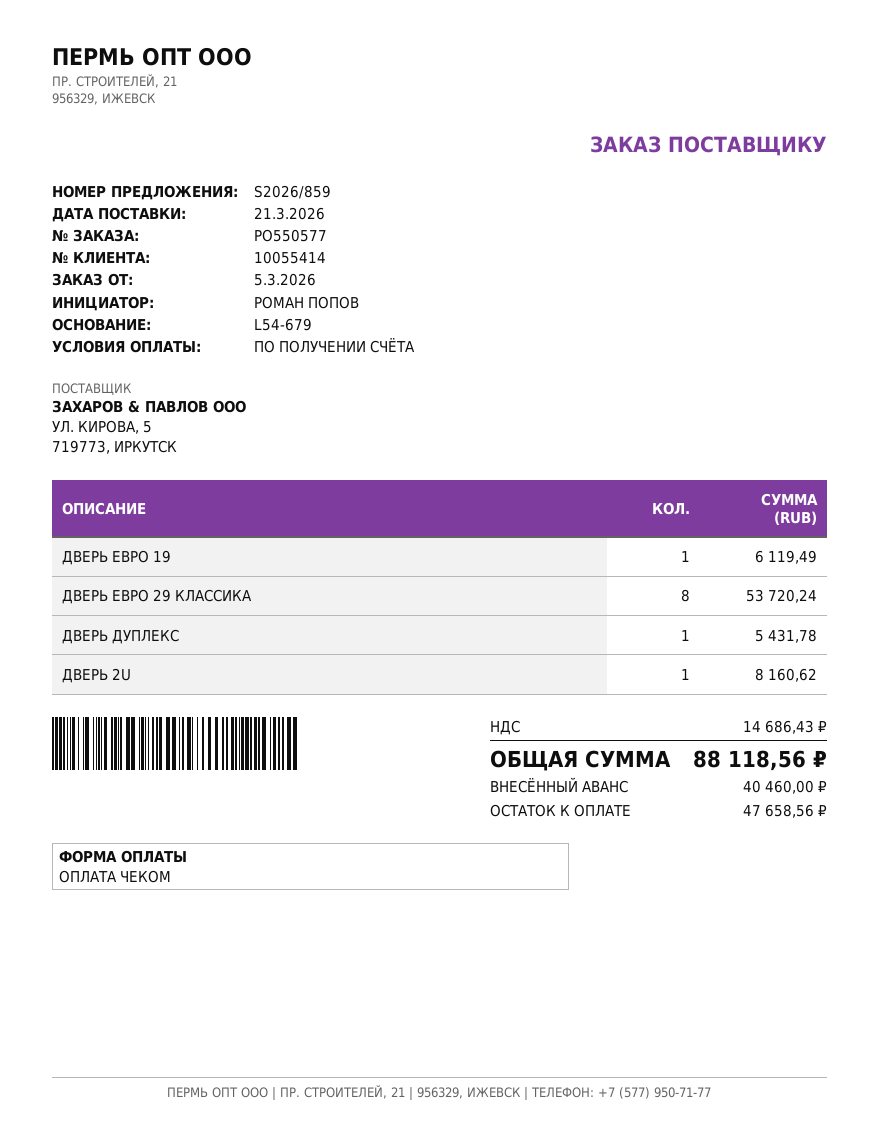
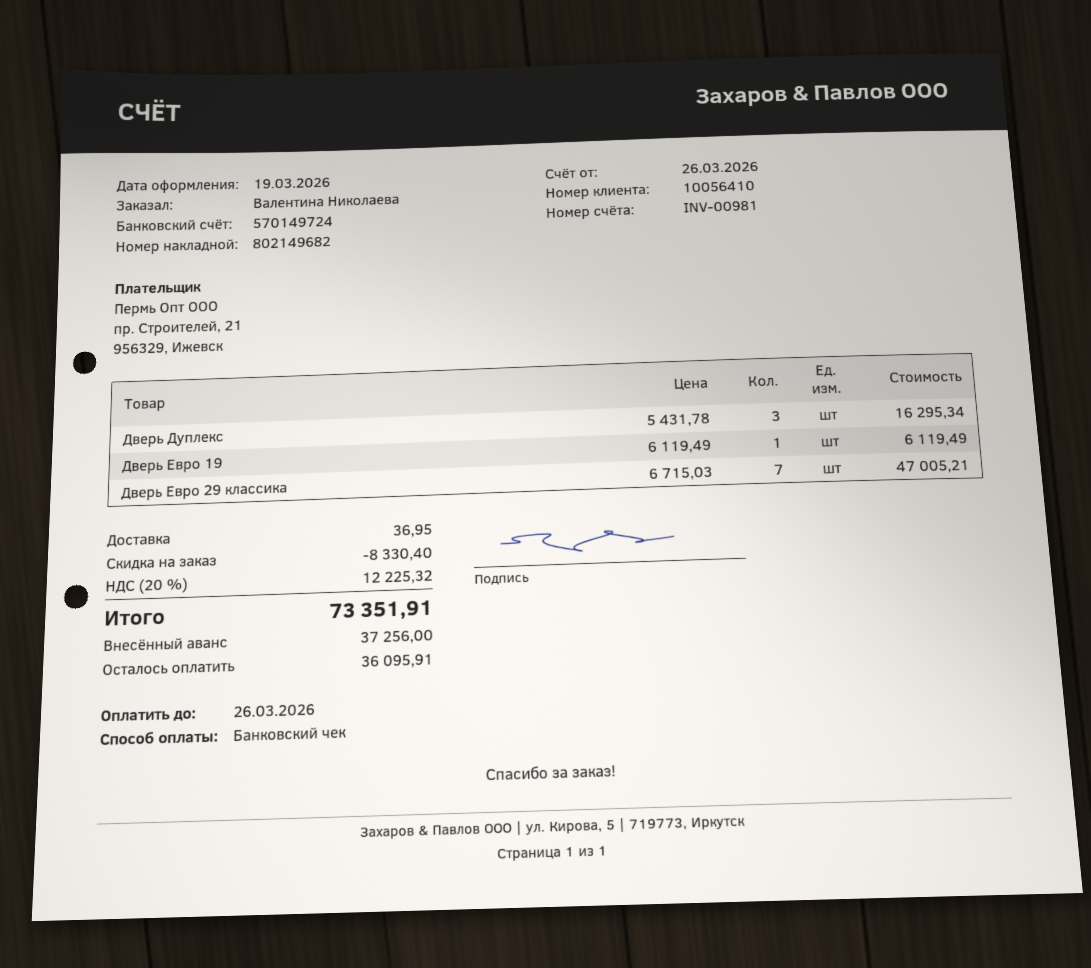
order date: 2026-03-05 -> 2026-03-19
customer number: 10055414 -> 10056410
ordered by: РОМАН ПОПОВ -> Валентина Николаева
ДВЕРЬ ЕВРО 29 КЛАССИКА: 8 for 53720.24 -> 7 for 47005.21
ДВЕРЬ ДУПЛЕКС: 1 for 5431.78 -> 3 for 16295.34
ДВЕРЬ 2U: 1 for 8160.62 -> none
discount: none -> 8330.40
shipping: none -> 36.95
tax: 14686.43 -> 12225.32
total: 88118.56 -> 73351.91
deposit: 40460.00 -> 37256.00
balance: 47658.56 -> 36095.91

